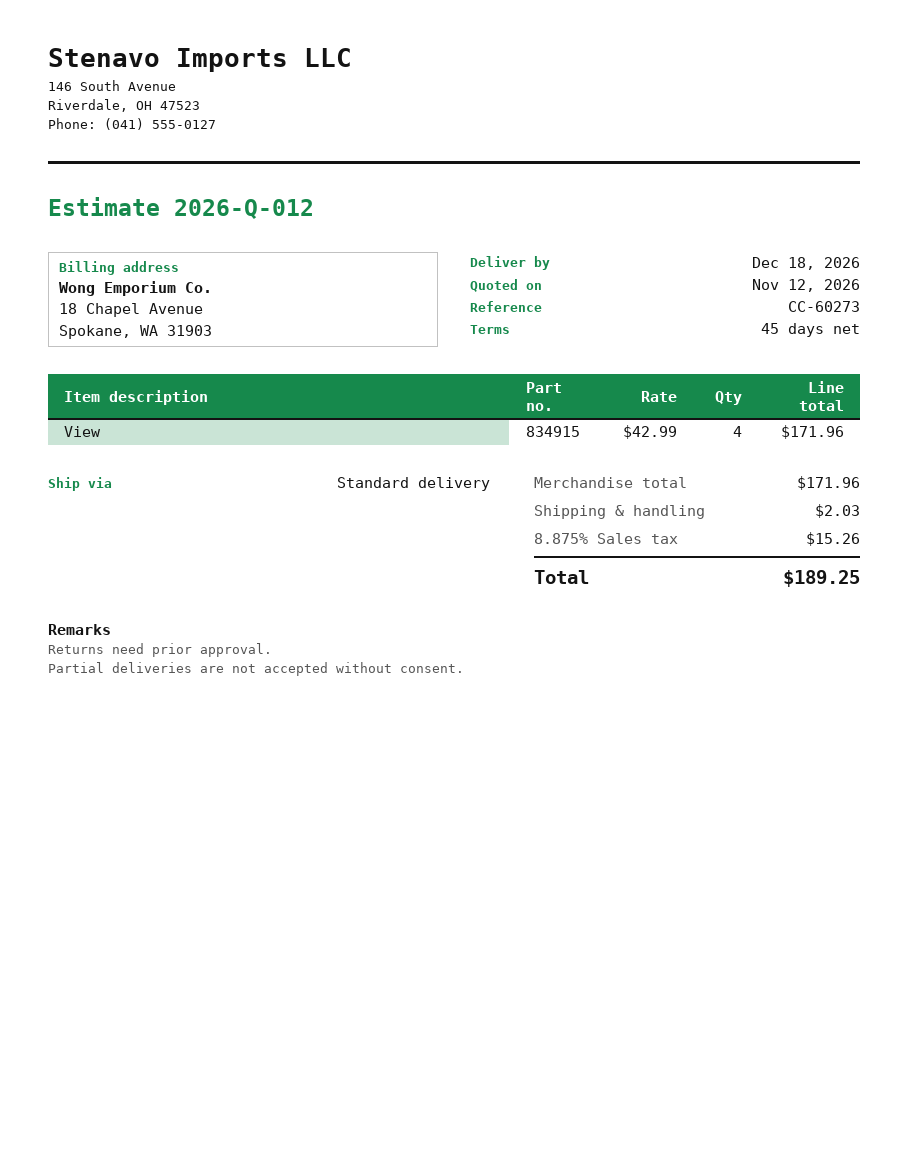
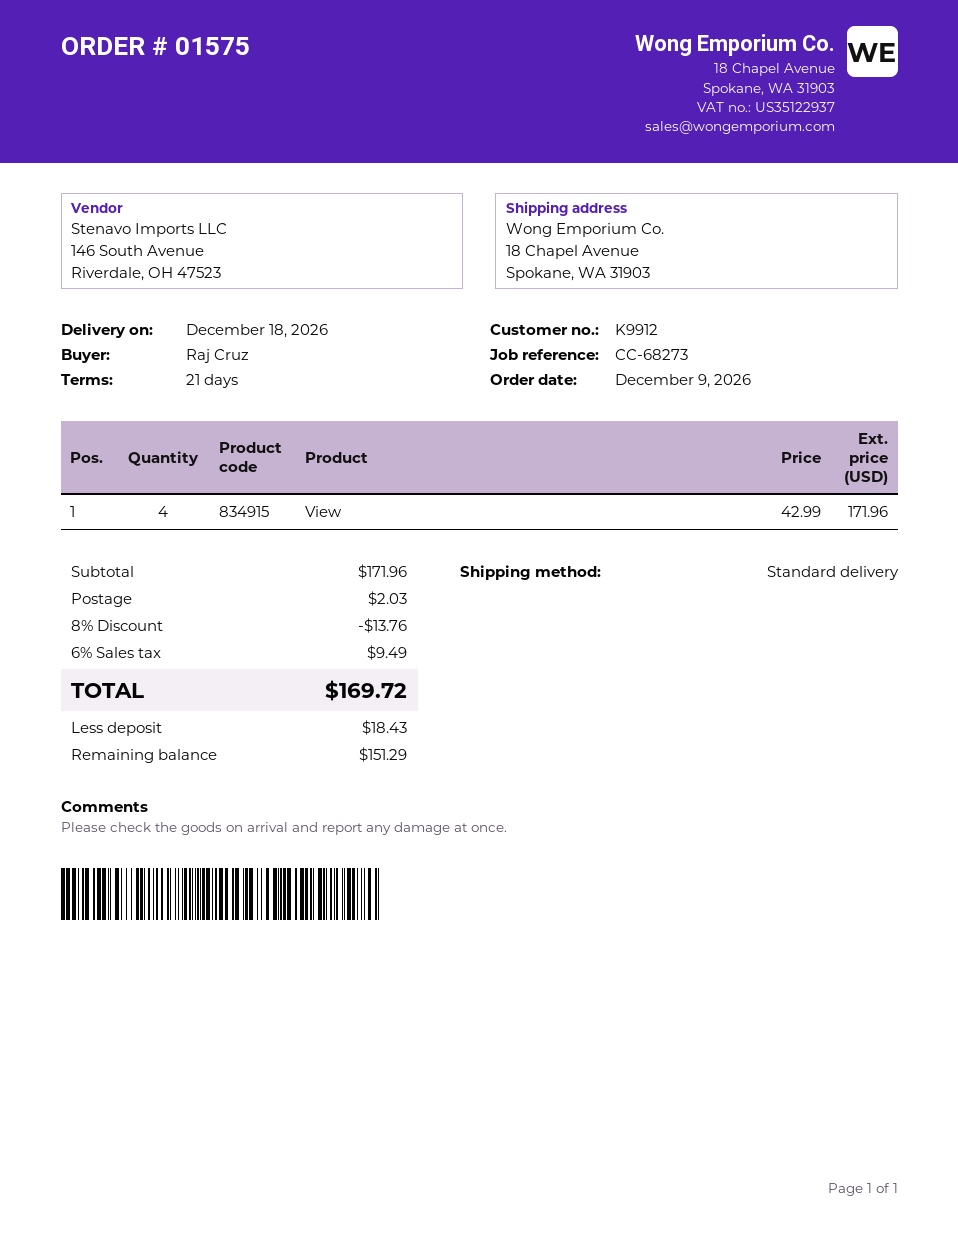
payment terms: 45 days -> 21 days
reference: CC-60273 -> CC-68273
discount: none -> 8% = 13.76
tax: 8.875% = 15.26 -> 6% = 9.49
total: 189.25 -> 169.72

